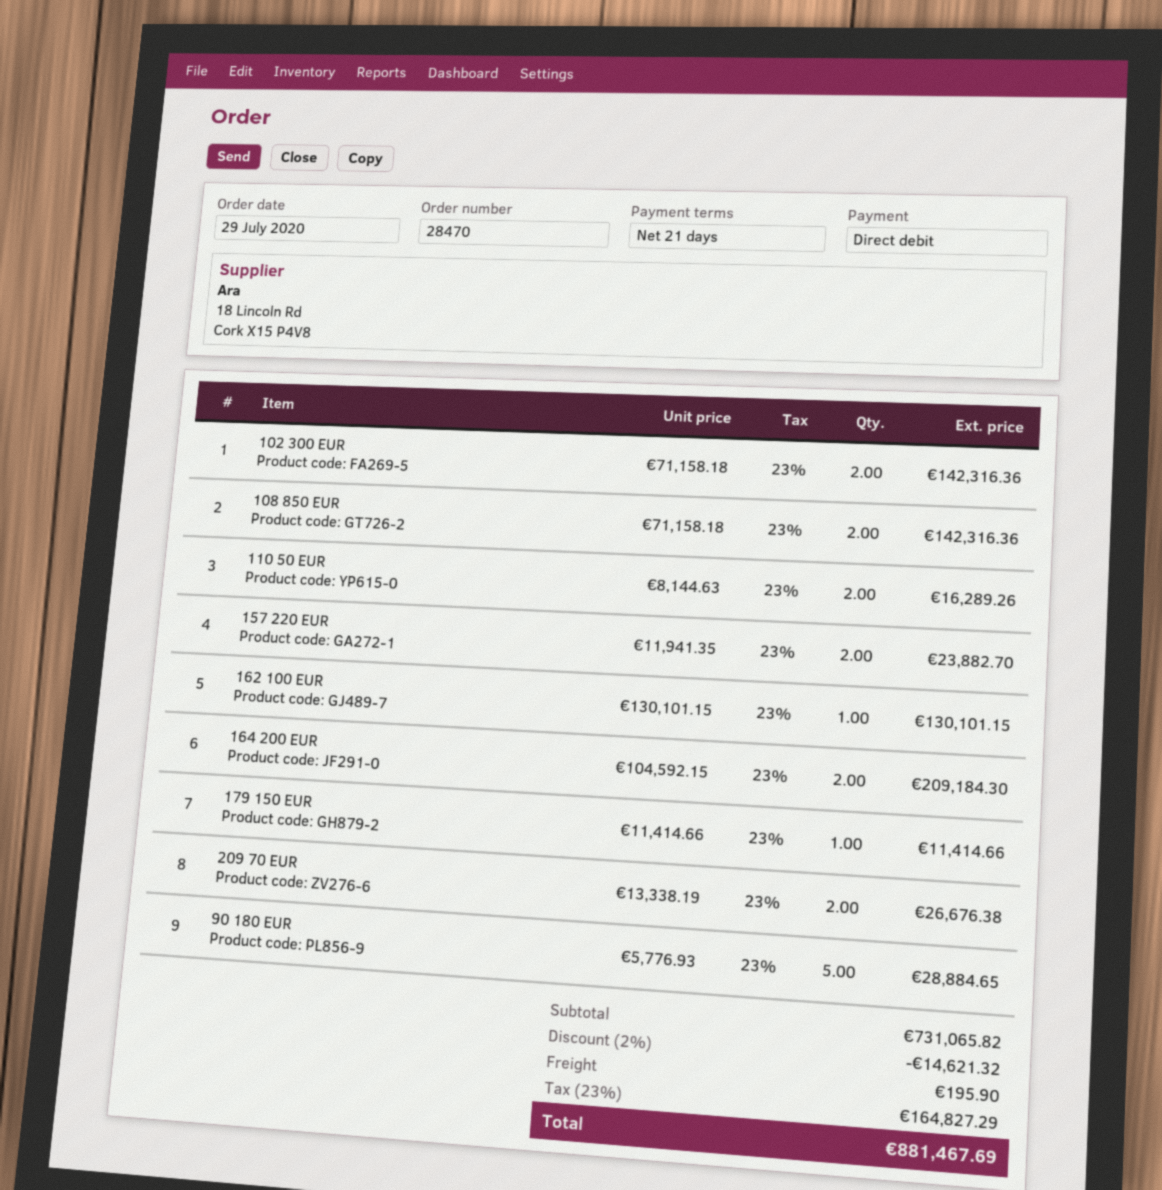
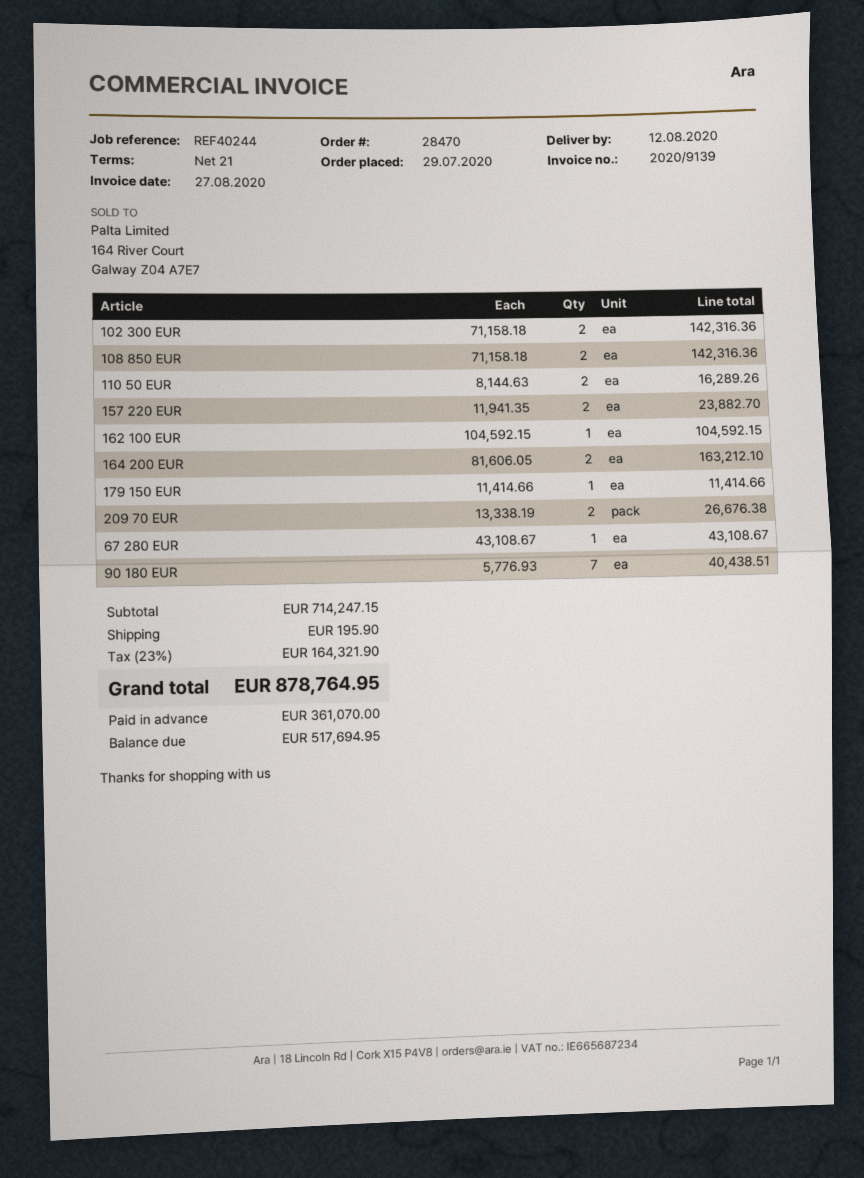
162 100 EUR: 1 x 130101.15 = 130101.15 -> 1 x 104592.15 = 104592.15
164 200 EUR: 2 x 104592.15 = 209184.30 -> 2 x 81606.05 = 163212.10
90 180 EUR: 5 x 5776.93 = 28884.65 -> 7 x 5776.93 = 40438.51
67 280 EUR: none -> 1 x 43108.67 = 43108.67
subtotal: 731065.82 -> 714247.15
discount: 2% = 14621.32 -> none
tax: 23% = 164827.29 -> 23% = 164321.90
total: 881467.69 -> 878764.95

